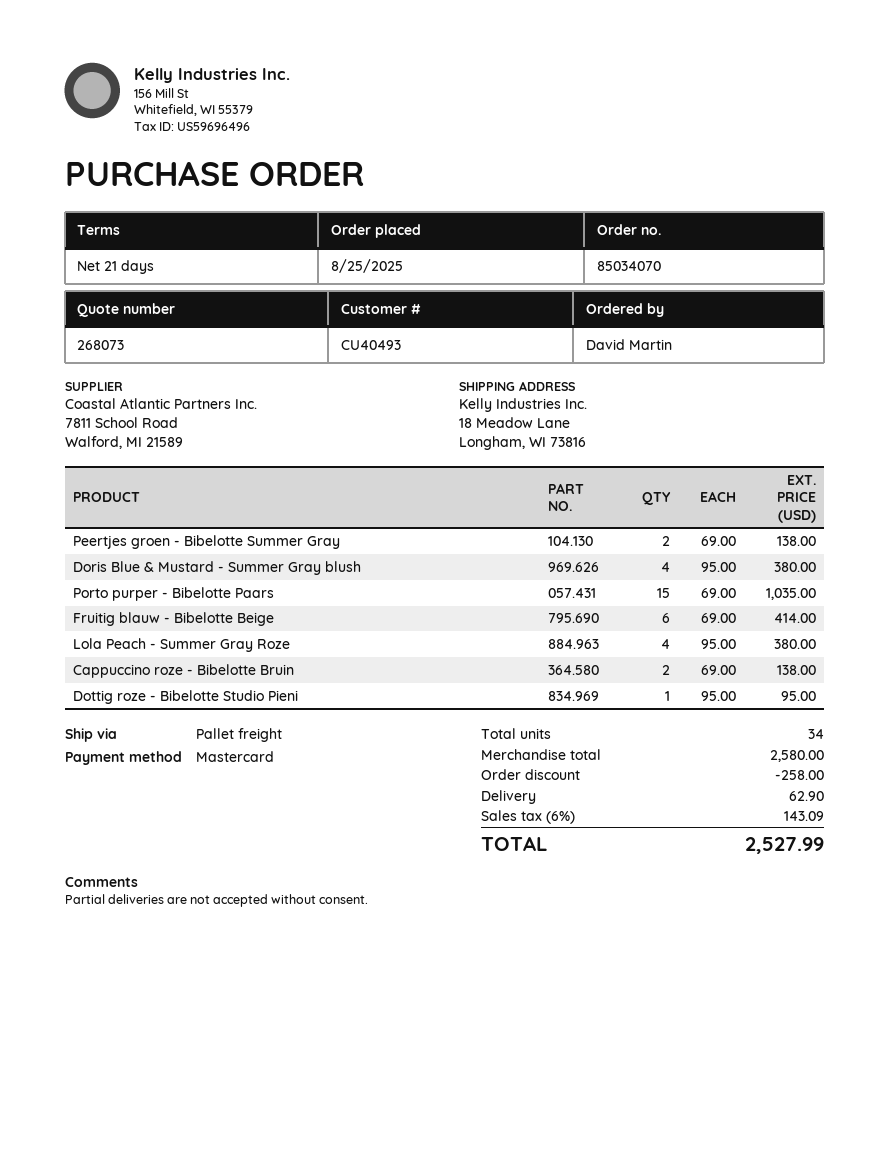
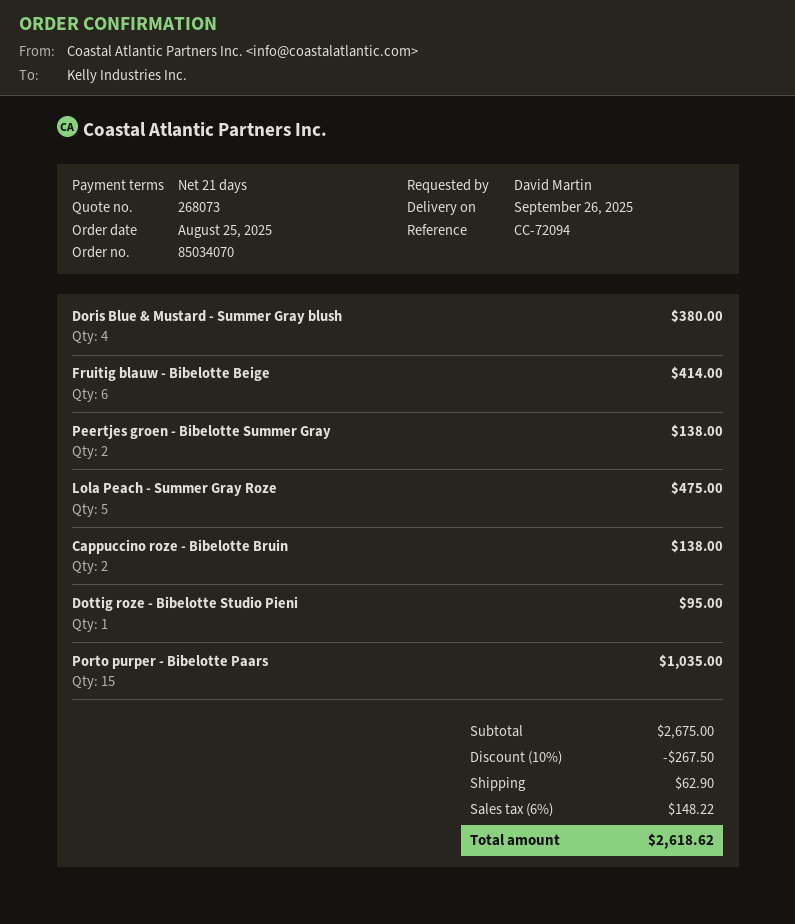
Lola Peach - Summer Gray Roze: 4 for 380.00 -> 5 for 475.00
subtotal: 2580.00 -> 2675.00
discount: 258.00 -> 267.50
tax: 6% = 143.09 -> 6% = 148.22
total: 2527.99 -> 2618.62

